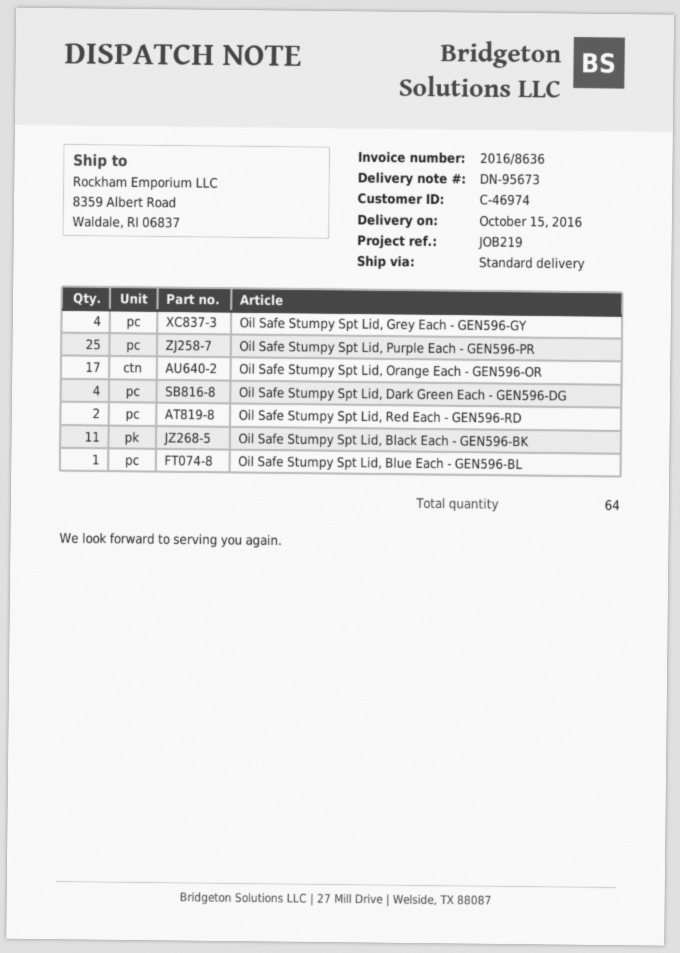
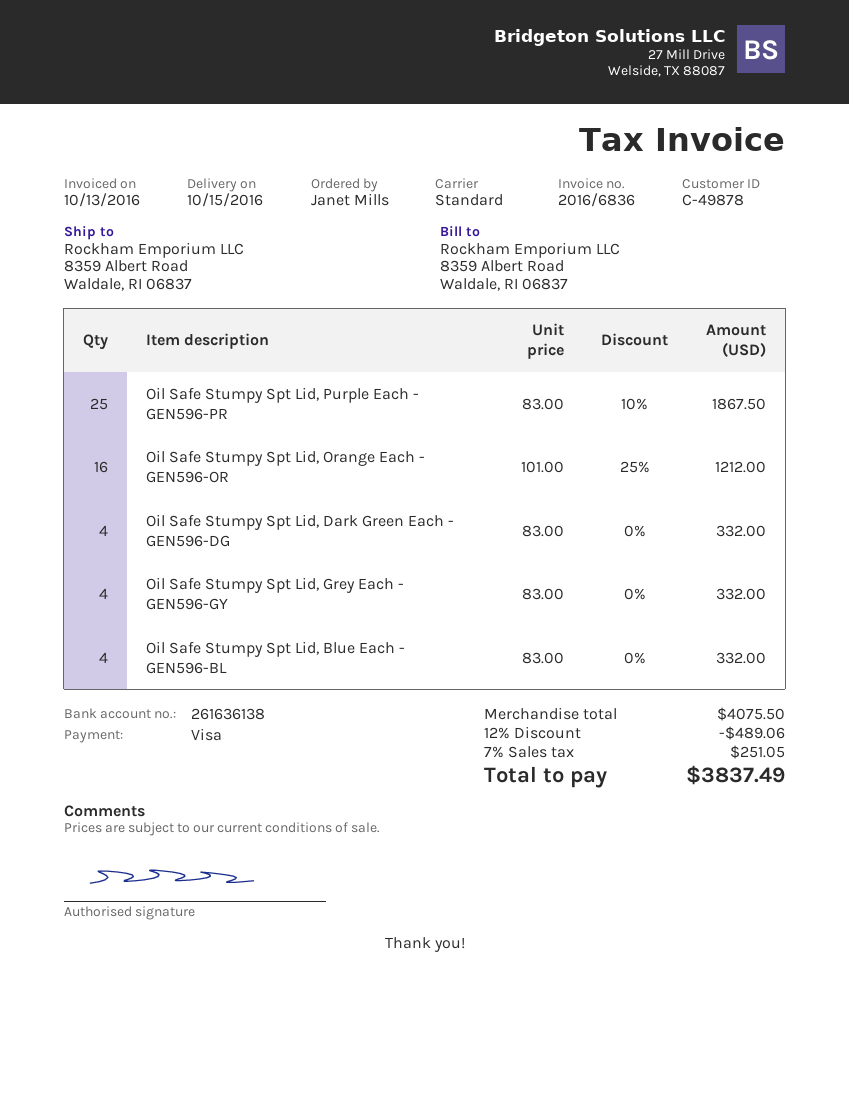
invoice number: 2016/8636 -> 2016/6836
customer number: C-46974 -> C-49878
Oil Safe Stumpy Spt Lid, Orange Each - GEN596-OR: 17 -> 16
Oil Safe Stumpy Spt Lid, Red Each - GEN596-RD: 2 -> none
Oil Safe Stumpy Spt Lid, Black Each - GEN596-BK: 11 -> none
Oil Safe Stumpy Spt Lid, Blue Each - GEN596-BL: 1 -> 4

